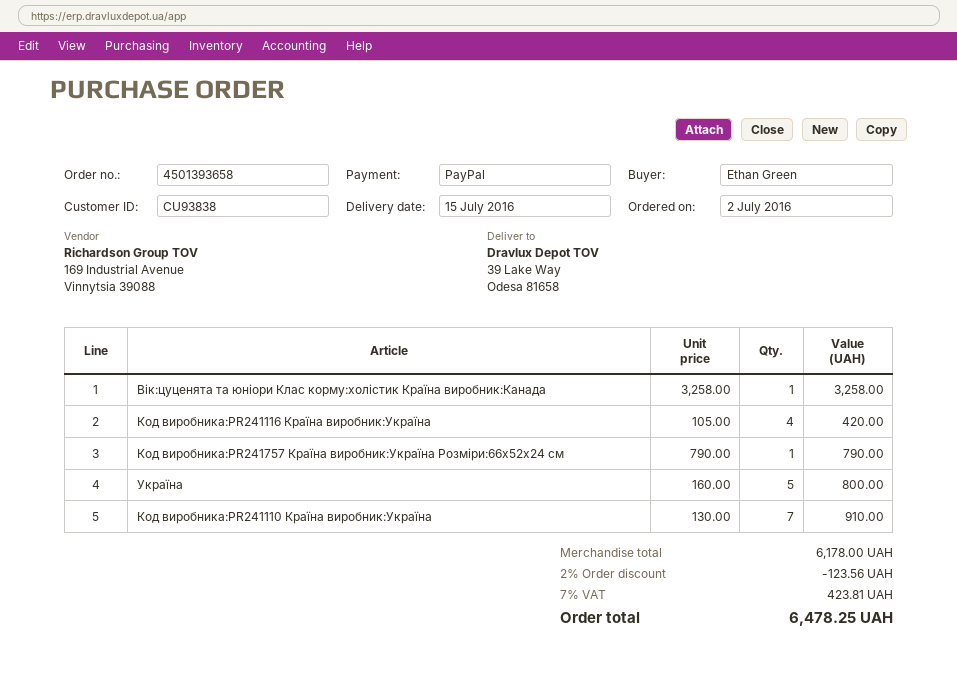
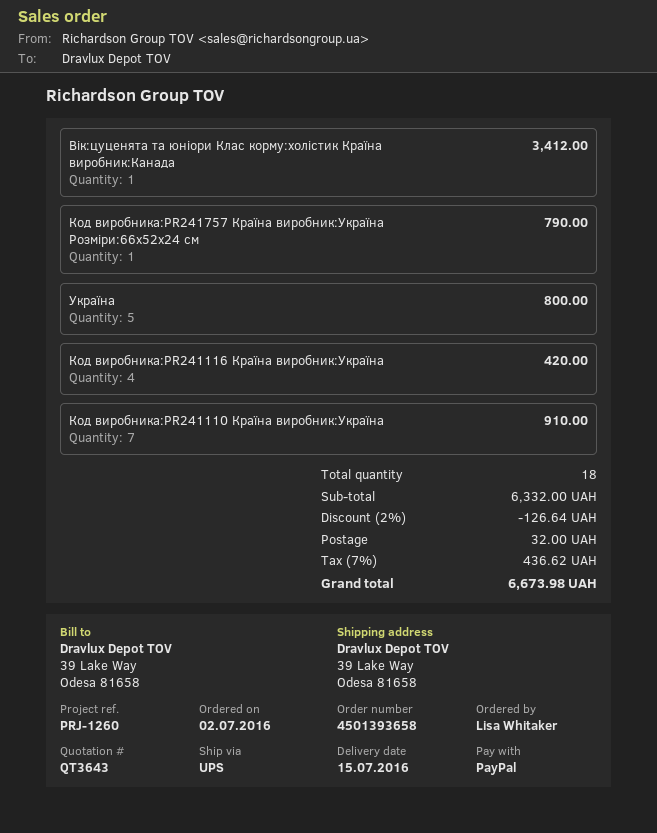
ordered by: Ethan Green -> Lisa Whitaker
Вік:цуценята та юніори Клас корму:холістик Країна виробник:Канада: 1 for 3258.00 -> 1 for 3412.00
subtotal: 6178.00 -> 6332.00
discount: 2% = 123.56 -> 2% = 126.64
shipping: none -> 32.00
tax: 7% = 423.81 -> 7% = 436.62
total: 6478.25 -> 6673.98

